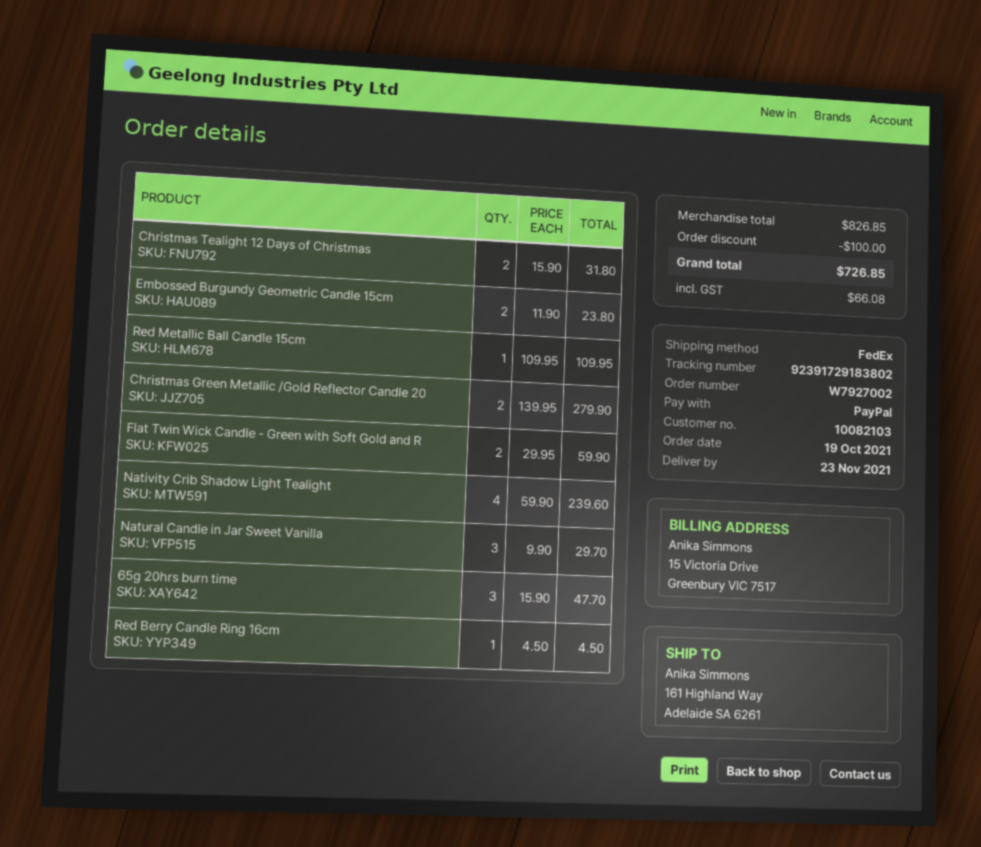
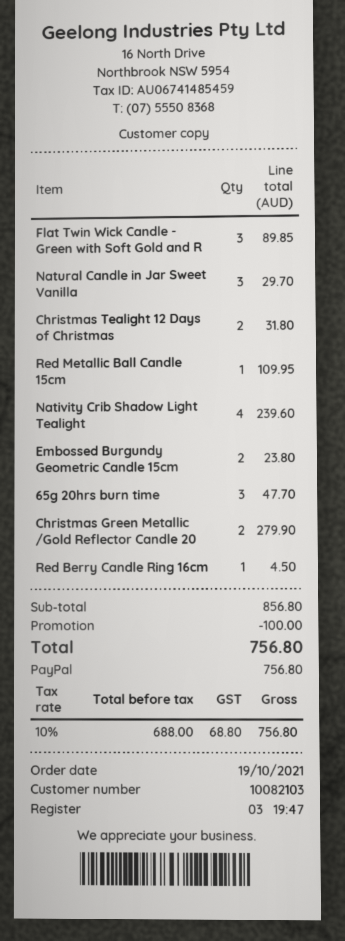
Flat Twin Wick Candle - Green with Soft Gold and R: 2 for 59.90 -> 3 for 89.85
subtotal: 826.85 -> 856.80
tax: 66.08 -> 68.80
total: 726.85 -> 756.80

